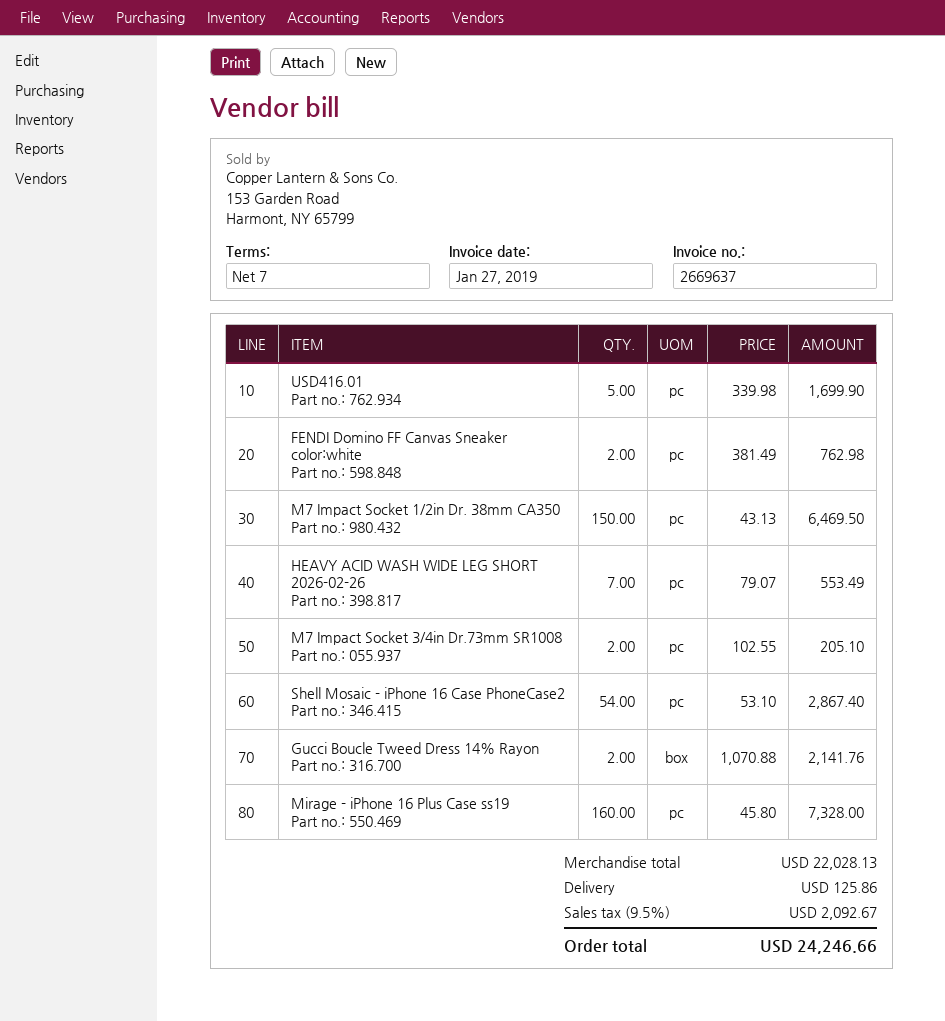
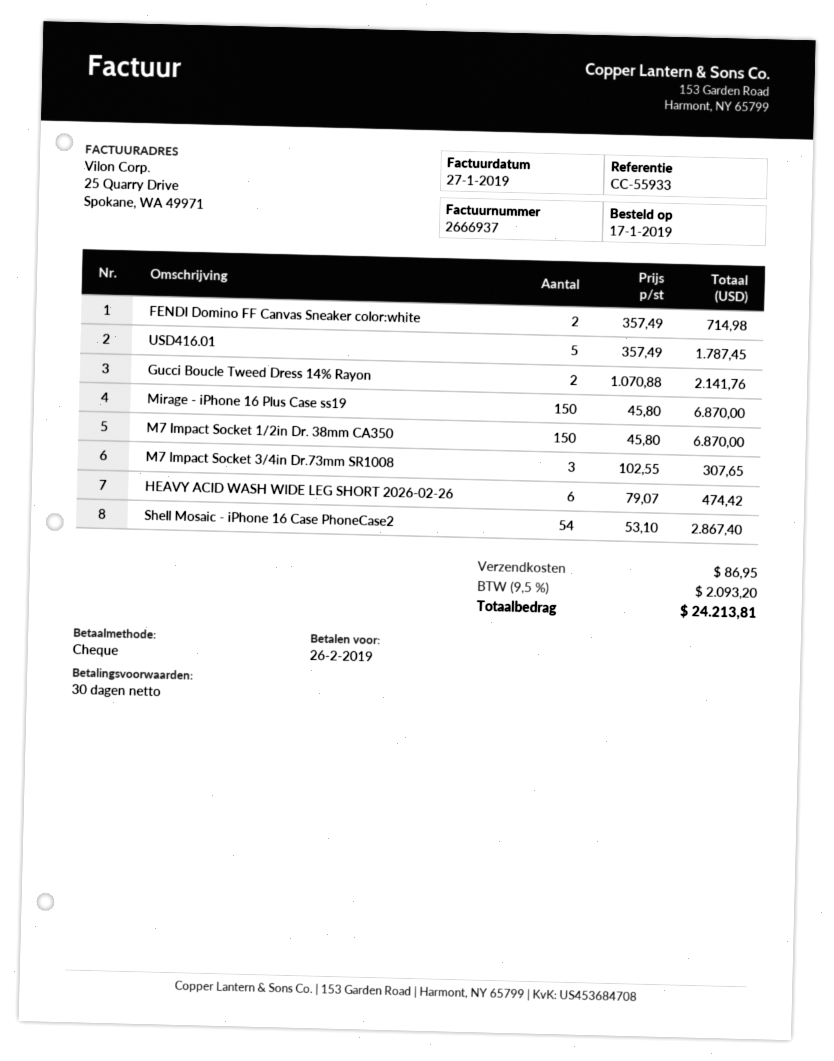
invoice number: 2669637 -> 2666937
payment terms: 7 days -> 30 days
USD416.01: 5 x 339.98 = 1699.90 -> 5 x 357.49 = 1787.45
FENDI Domino FF Canvas Sneaker color:white: 2 x 381.49 = 762.98 -> 2 x 357.49 = 714.98
M7 Impact Socket 1/2in Dr. 38mm CA350: 150 x 43.13 = 6469.50 -> 150 x 45.80 = 6870.00
HEAVY ACID WASH WIDE LEG SHORT 2026-02-26: 7 x 79.07 = 553.49 -> 6 x 79.07 = 474.42
M7 Impact Socket 3/4in Dr.73mm SR1008: 2 x 102.55 = 205.10 -> 3 x 102.55 = 307.65
Mirage - iPhone 16 Plus Case ss19: 160 x 45.80 = 7328.00 -> 150 x 45.80 = 6870.00
shipping: 125.86 -> 86.95
tax: 9.5% = 2092.67 -> 9.5% = 2093.20
total: 24246.66 -> 24213.81

